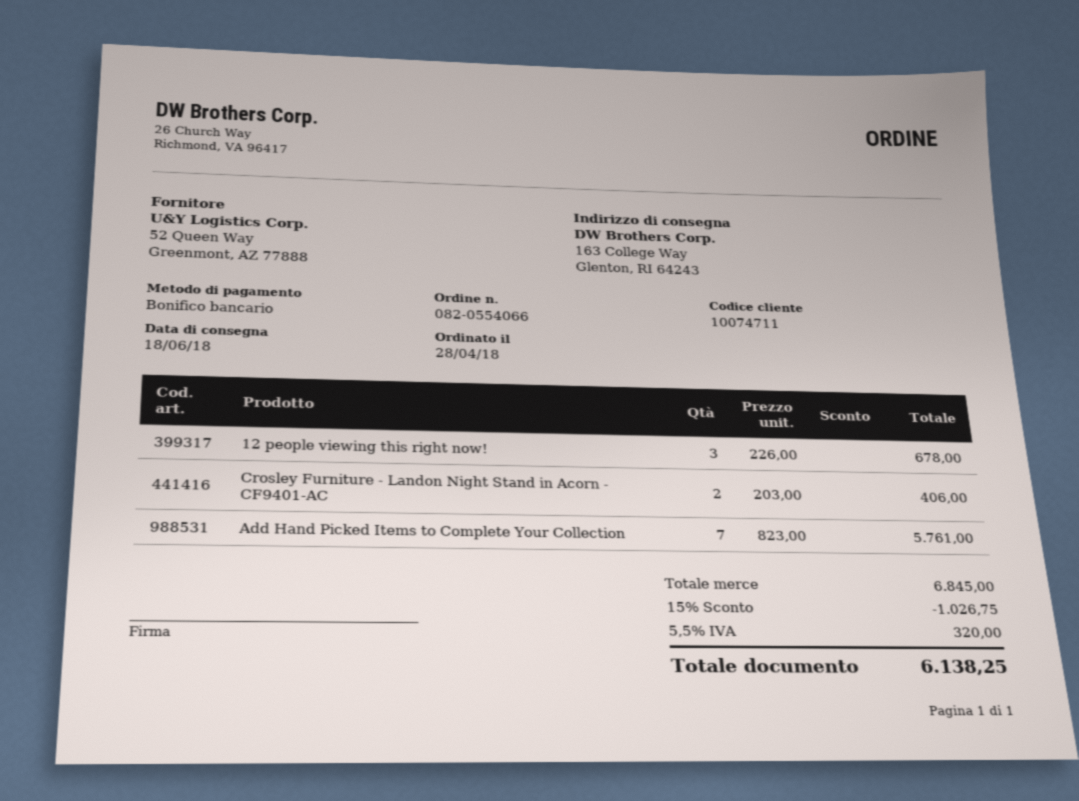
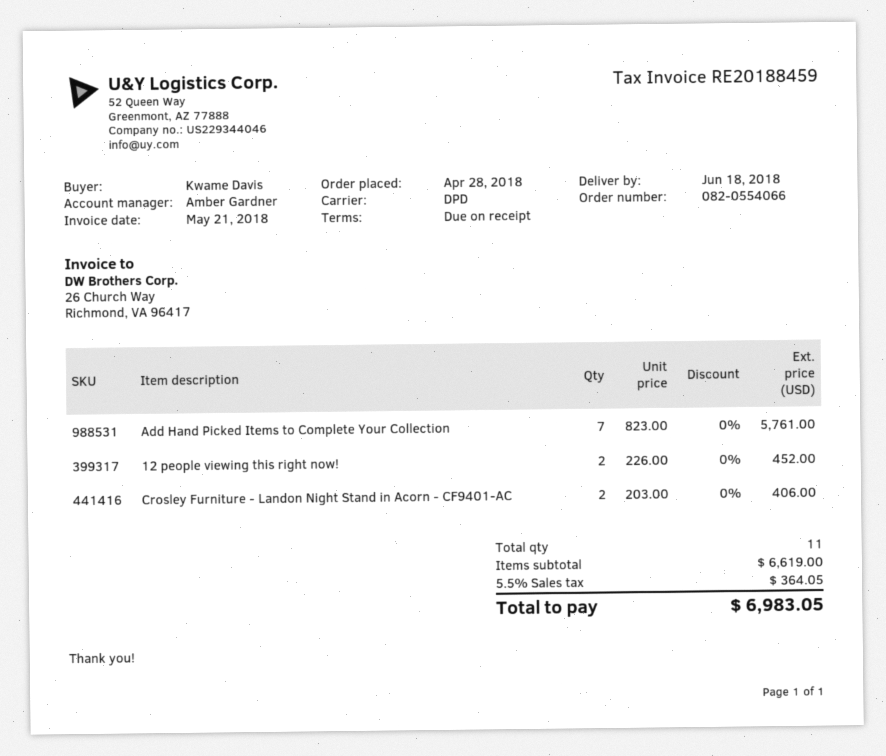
12 people viewing this right now!: 3 x 226.00 = 678.00 -> 2 x 226.00 = 452.00
subtotal: 6845.00 -> 6619.00
discount: 15% = 1026.75 -> none
tax: 5.5% = 320.00 -> 5.5% = 364.05
total: 6138.25 -> 6983.05

